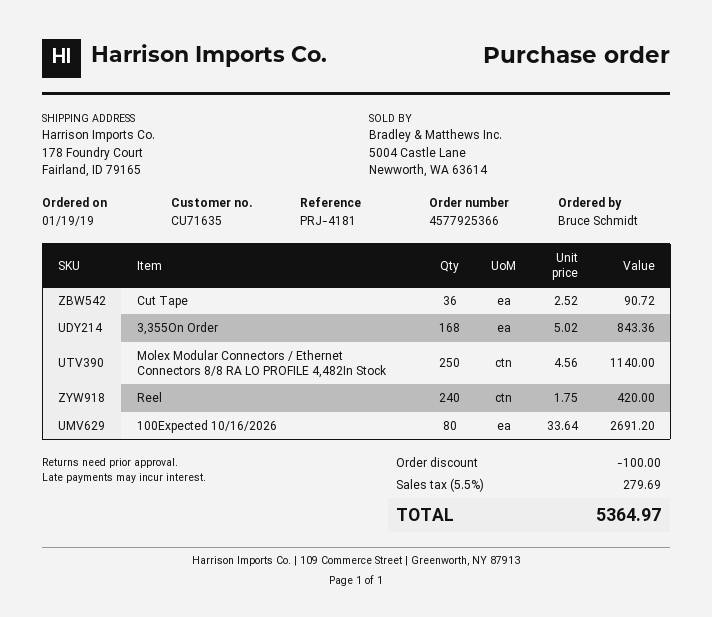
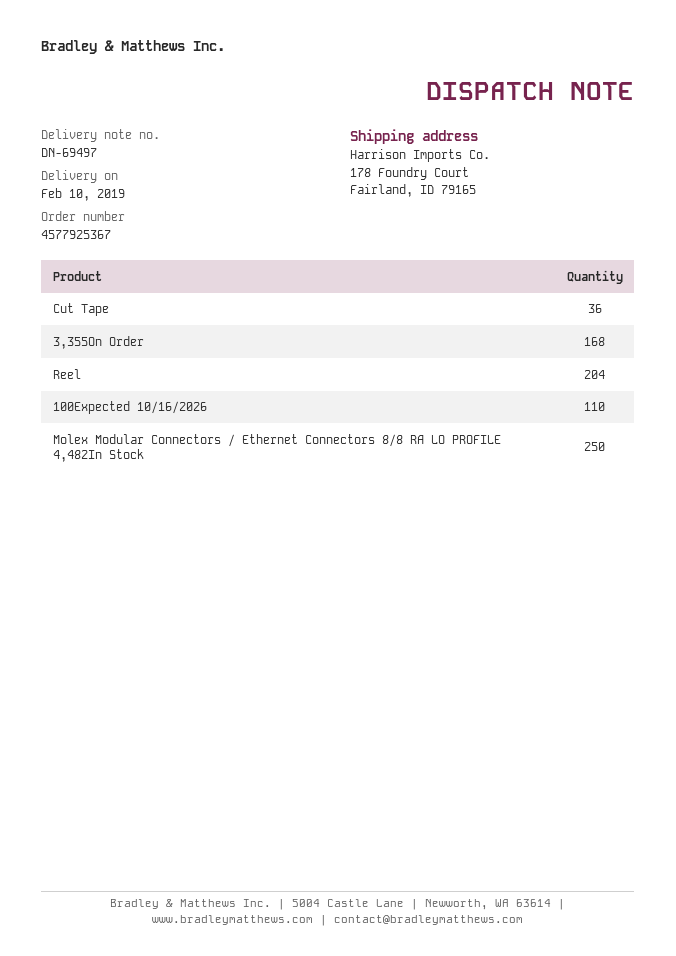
order number: 4577925366 -> 4577925367
Reel: 240 -> 204
100Expected 10/16/2026: 80 -> 110

